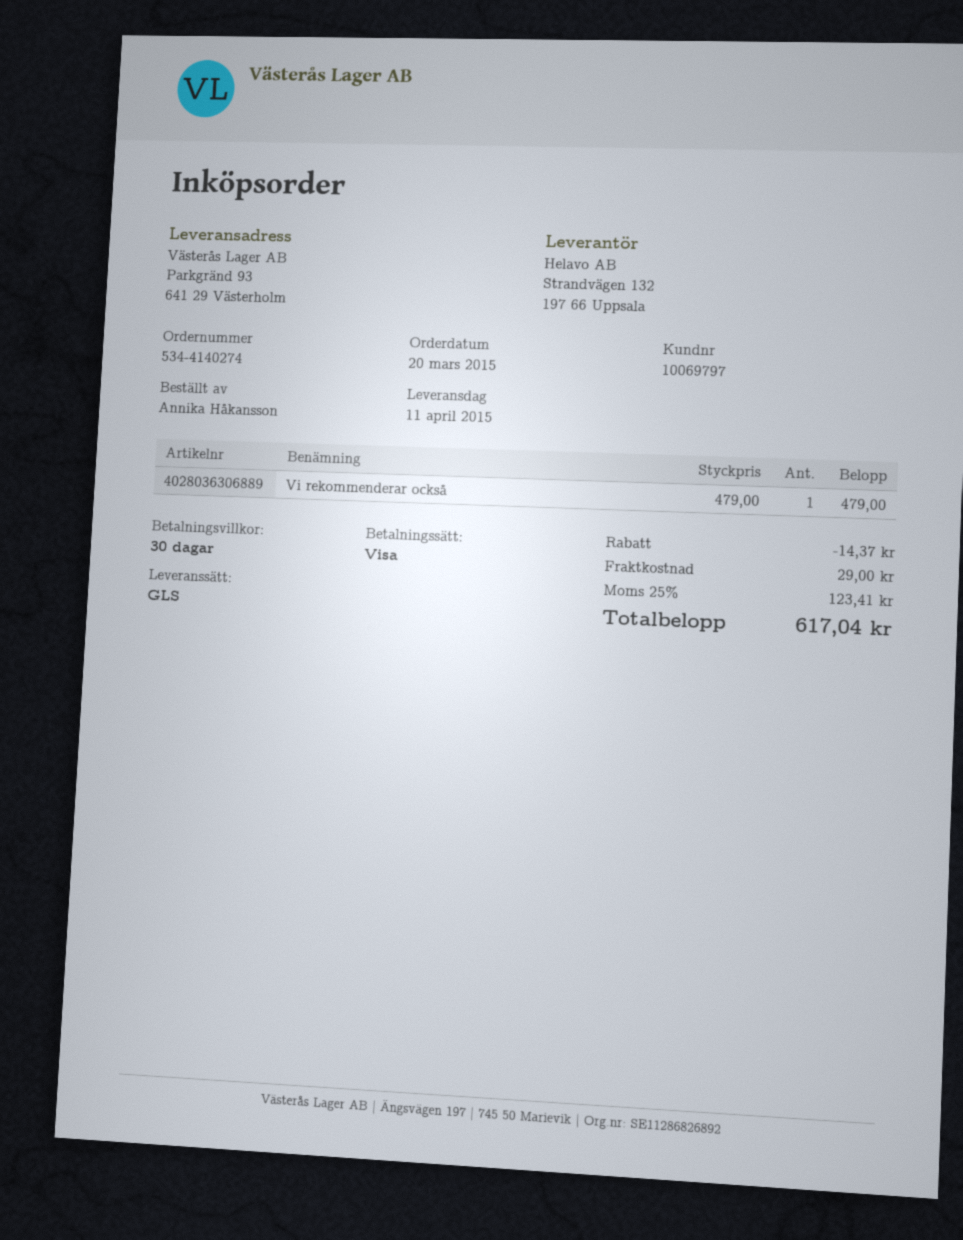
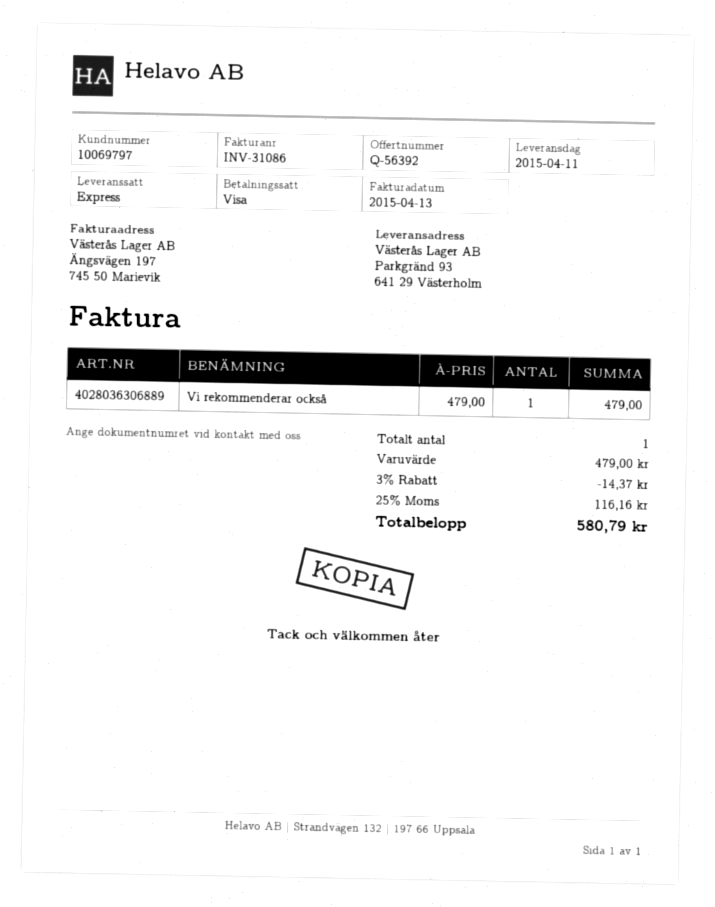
shipping method: GLS -> express
shipping: 29.00 -> none
tax: 25% = 123.41 -> 25% = 116.16
total: 617.04 -> 580.79

